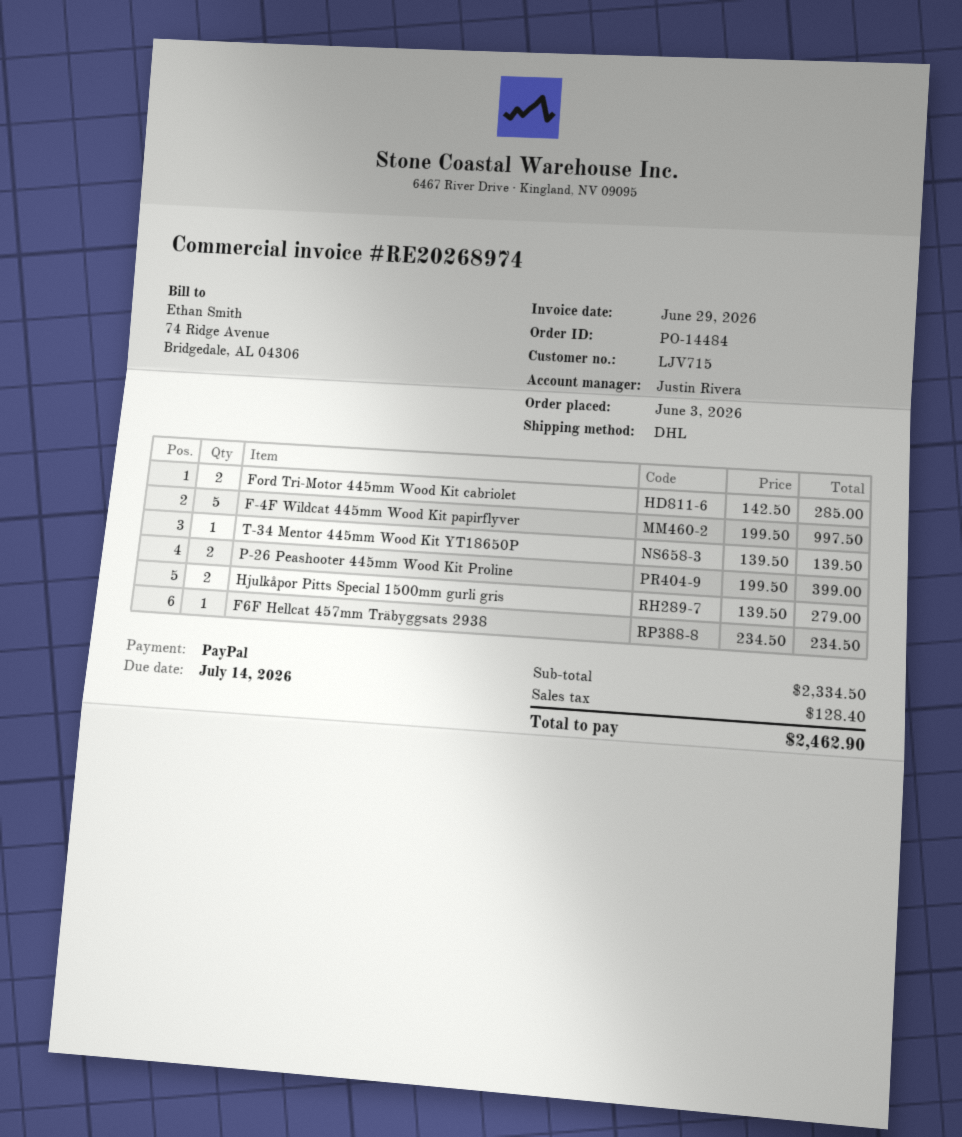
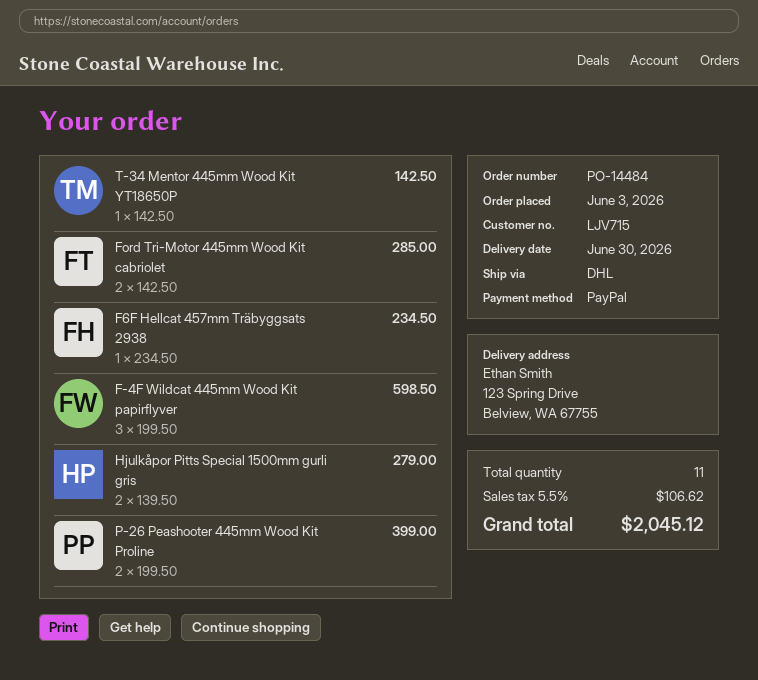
F-4F Wildcat 445mm Wood Kit papirflyver: 5 x 199.50 = 997.50 -> 3 x 199.50 = 598.50
T-34 Mentor 445mm Wood Kit YT18650P: 1 x 139.50 = 139.50 -> 1 x 142.50 = 142.50
tax: 128.40 -> 106.62
total: 2462.90 -> 2045.12

